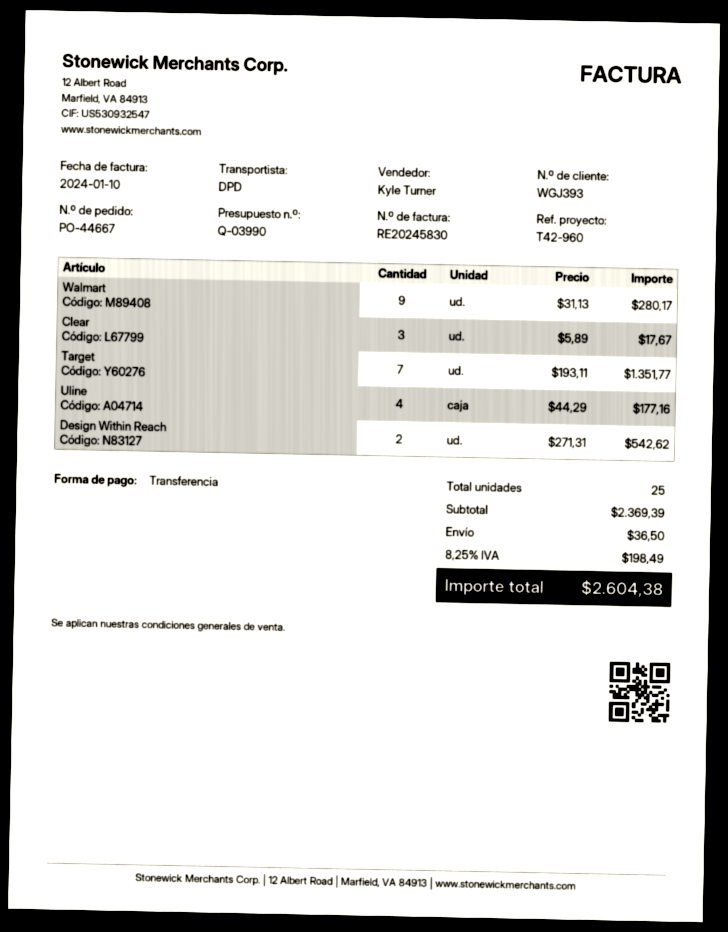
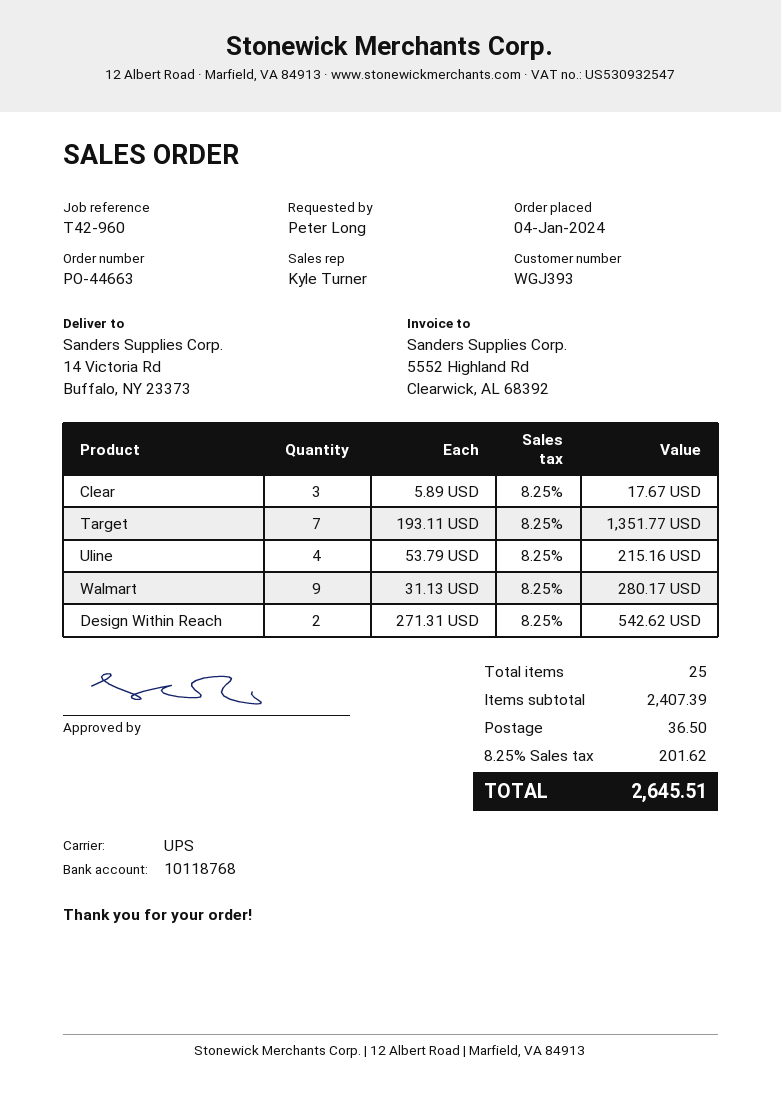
order number: PO-44667 -> PO-44663
shipping method: DPD -> UPS
Uline: 4 x 44.29 = 177.16 -> 4 x 53.79 = 215.16
subtotal: 2369.39 -> 2407.39
tax: 8.25% = 198.49 -> 8.25% = 201.62
total: 2604.38 -> 2645.51

